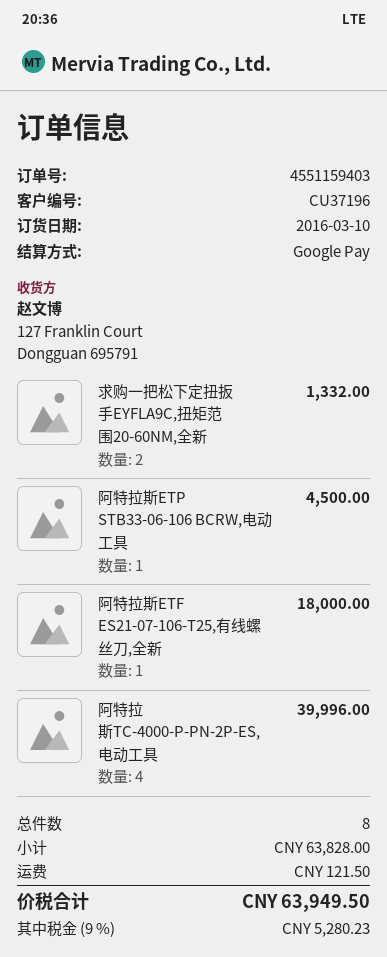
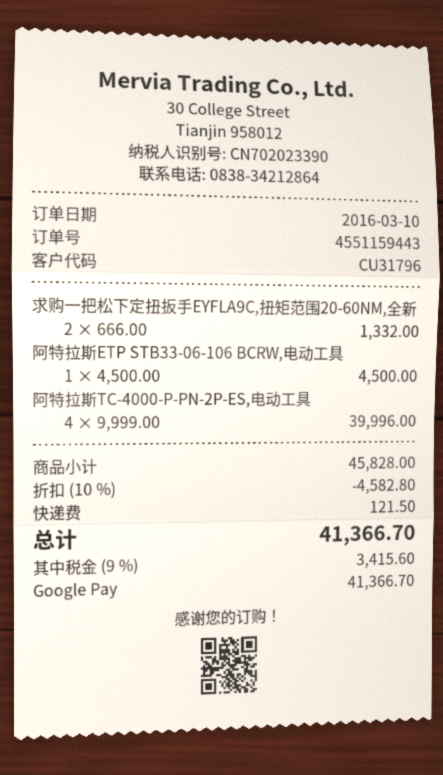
order number: 4551159403 -> 4551159443
customer number: CU37196 -> CU31796
阿特拉斯ETF ES21-07-106-T25,有线螺丝刀,全新: 1 for 18000.00 -> none
subtotal: 63828.00 -> 45828.00
discount: none -> 10% = 4582.80
tax: 9% = 5280.23 -> 9% = 3415.60
total: 63949.50 -> 41366.70

